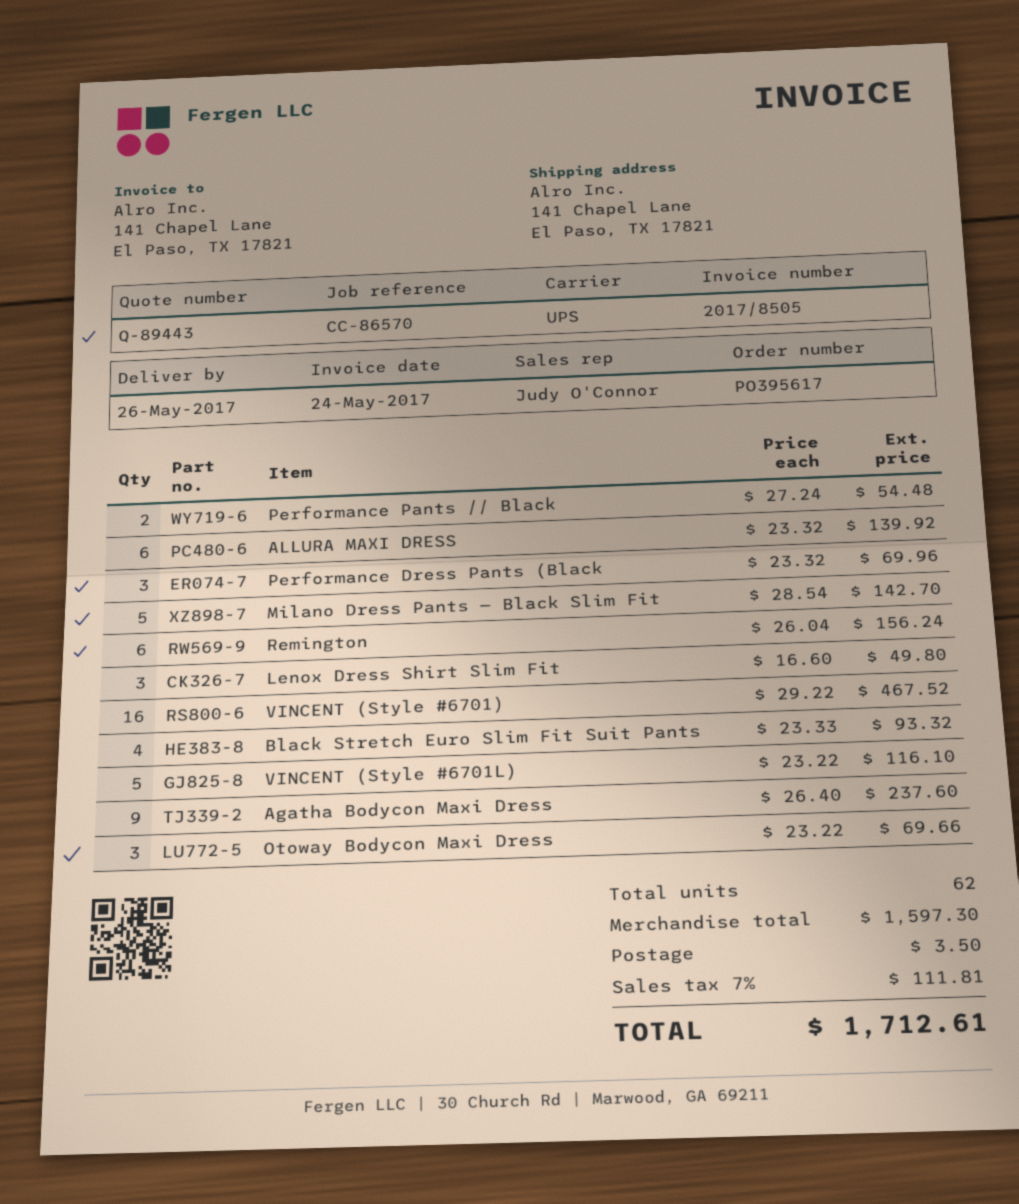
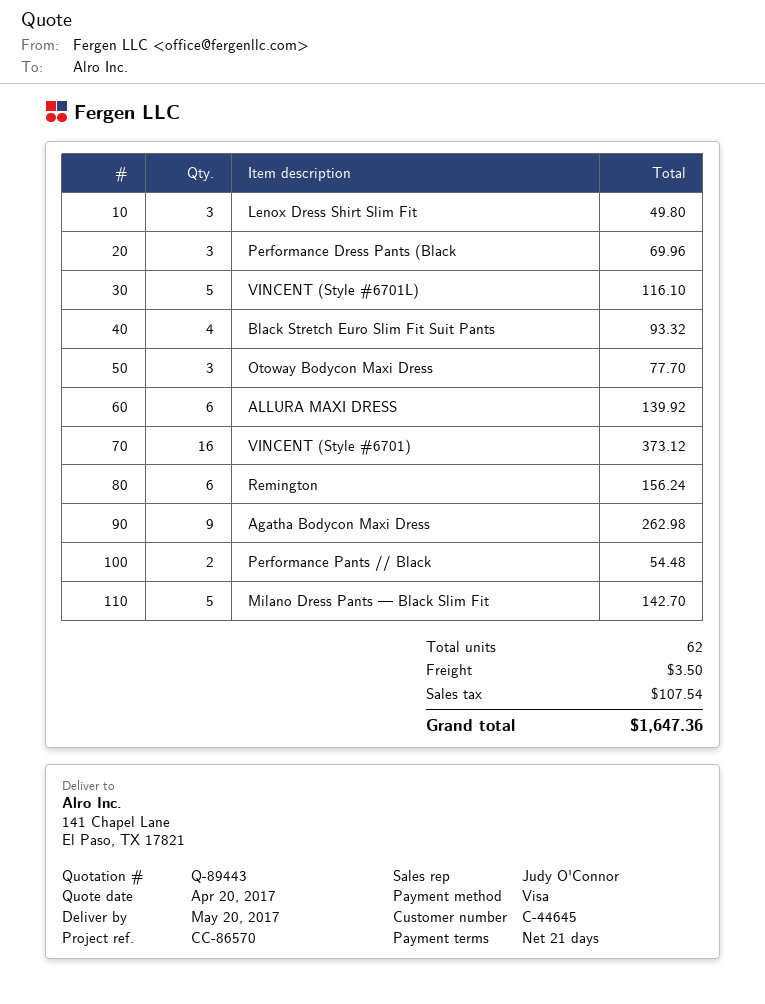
delivery date: 2017-05-26 -> 2017-05-20
VINCENT (Style #6701): 16 for 467.52 -> 16 for 373.12
Agatha Bodycon Maxi Dress: 9 for 237.60 -> 9 for 262.98
Otoway Bodycon Maxi Dress: 3 for 69.66 -> 3 for 77.70
tax: 111.81 -> 107.54
total: 1712.61 -> 1647.36

